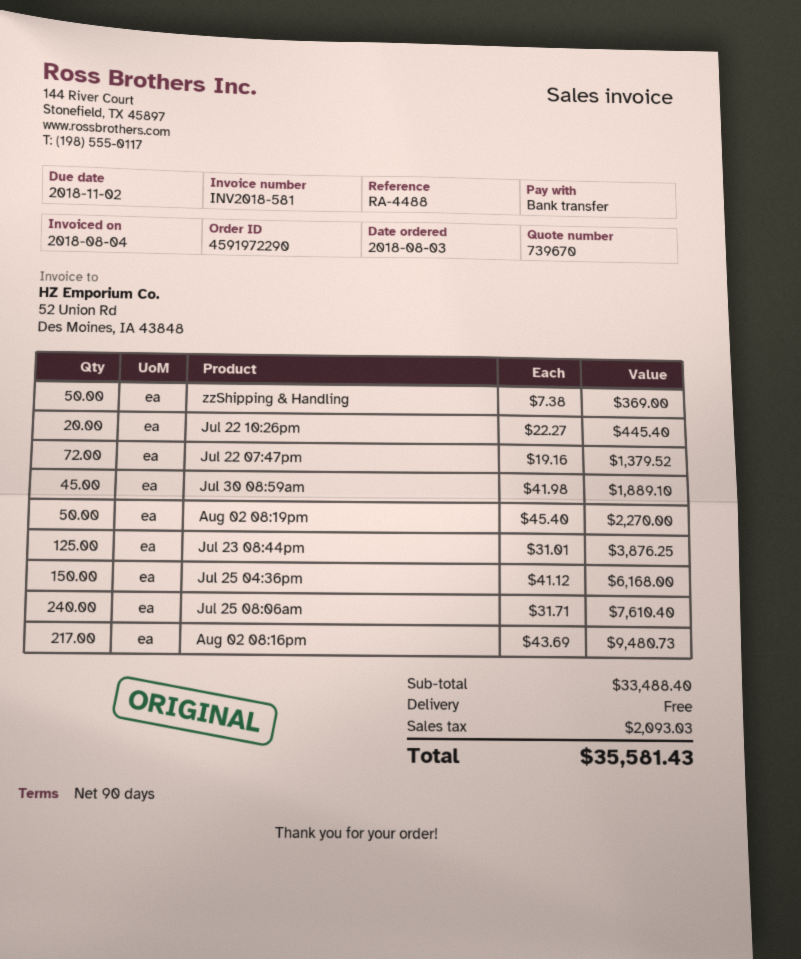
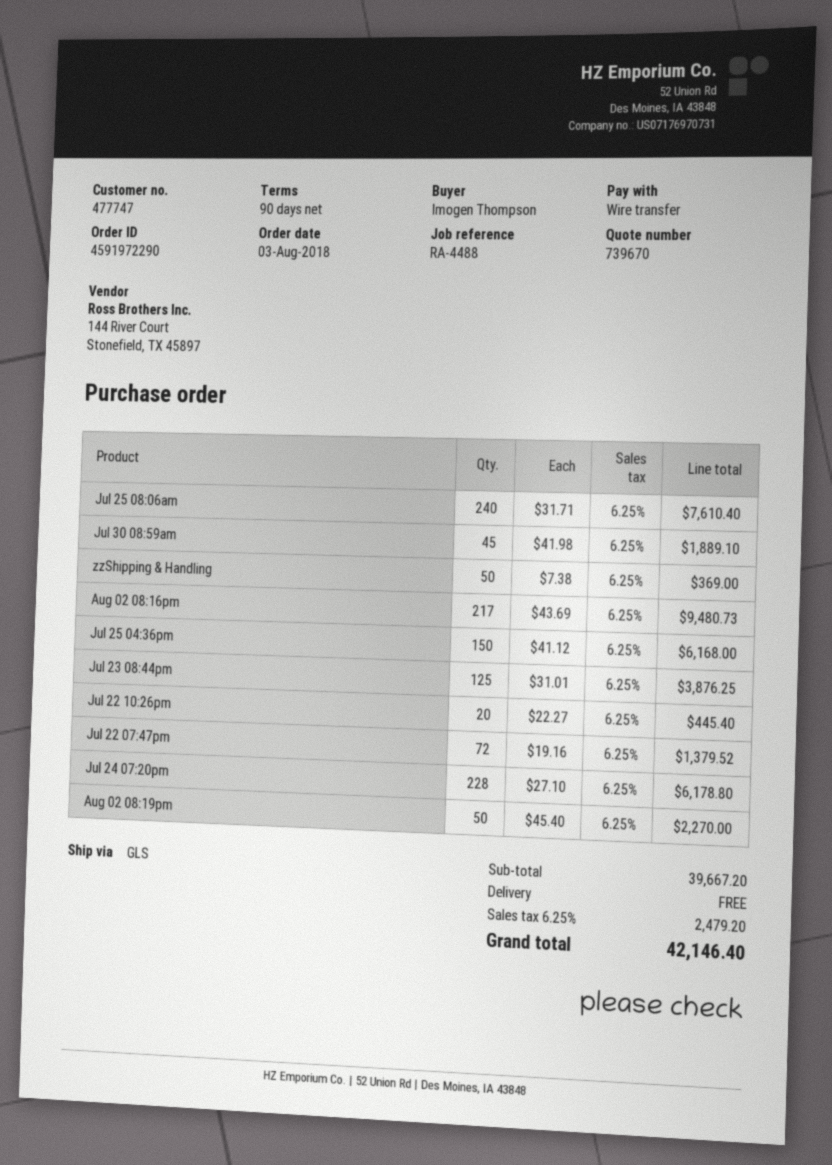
Jul 24 07:20pm: none -> 228 x 27.10 = 6178.80
subtotal: 33488.40 -> 39667.20
tax: 2093.03 -> 2479.20
total: 35581.43 -> 42146.40

